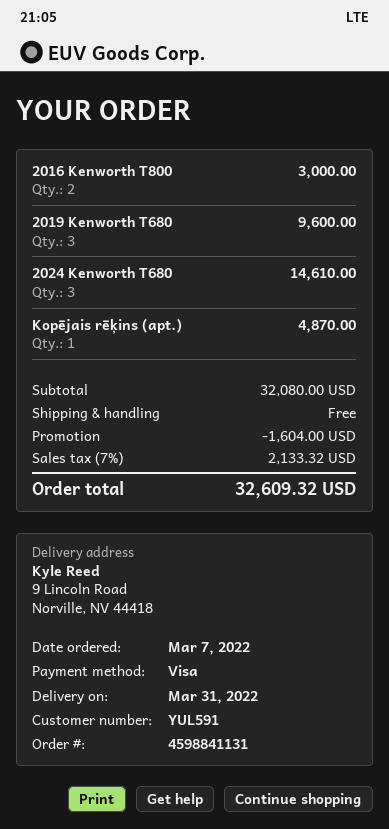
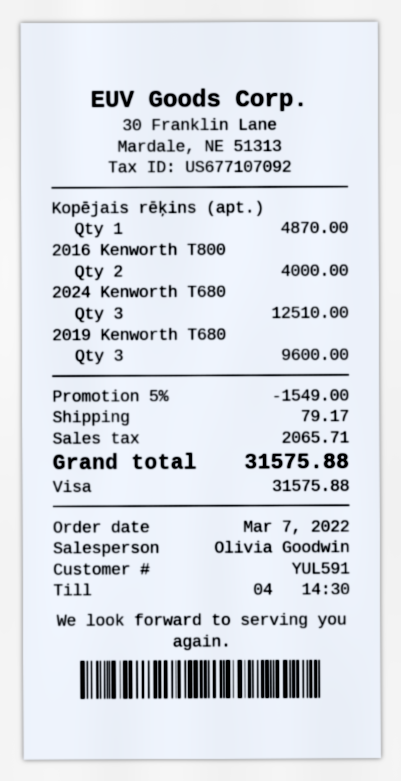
2016 Kenworth T800: 2 for 3000.00 -> 2 for 4000.00
2024 Kenworth T680: 3 for 14610.00 -> 3 for 12510.00
discount: 1604.00 -> 1549.00
shipping: 0.00 -> 79.17
tax: 2133.32 -> 2065.71
total: 32609.32 -> 31575.88

